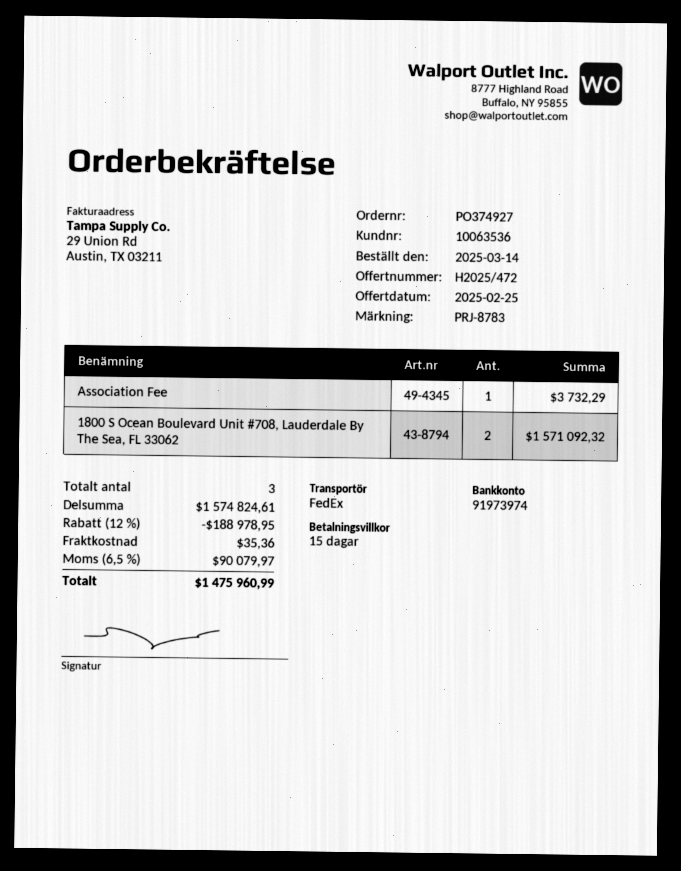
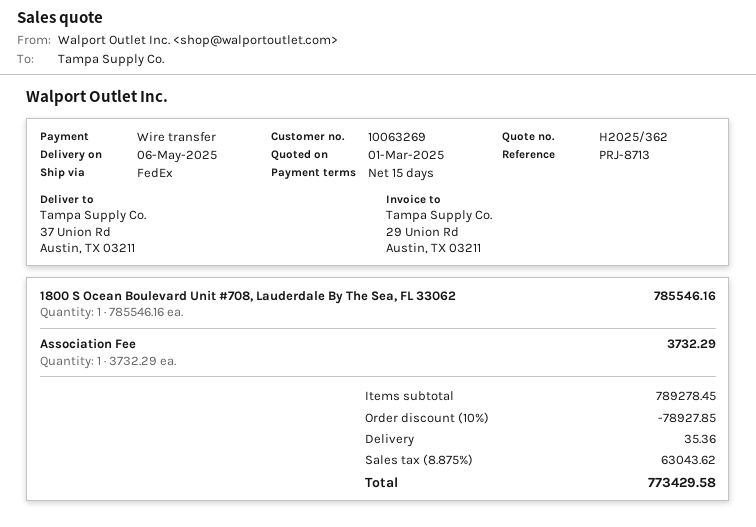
quote number: H2025/472 -> H2025/362
quote date: 2025-02-25 -> 2025-03-01
customer number: 10063536 -> 10063269
reference: PRJ-8783 -> PRJ-8713
1800 S Ocean Boulevard Unit #708, Lauderdale By The Sea, FL 33062: 2 for 1571092.32 -> 1 for 785546.16
subtotal: 1574824.61 -> 789278.45
discount: 12% = 188978.95 -> 10% = 78927.85
tax: 6.5% = 90079.97 -> 8.875% = 63043.62
total: 1475960.99 -> 773429.58

